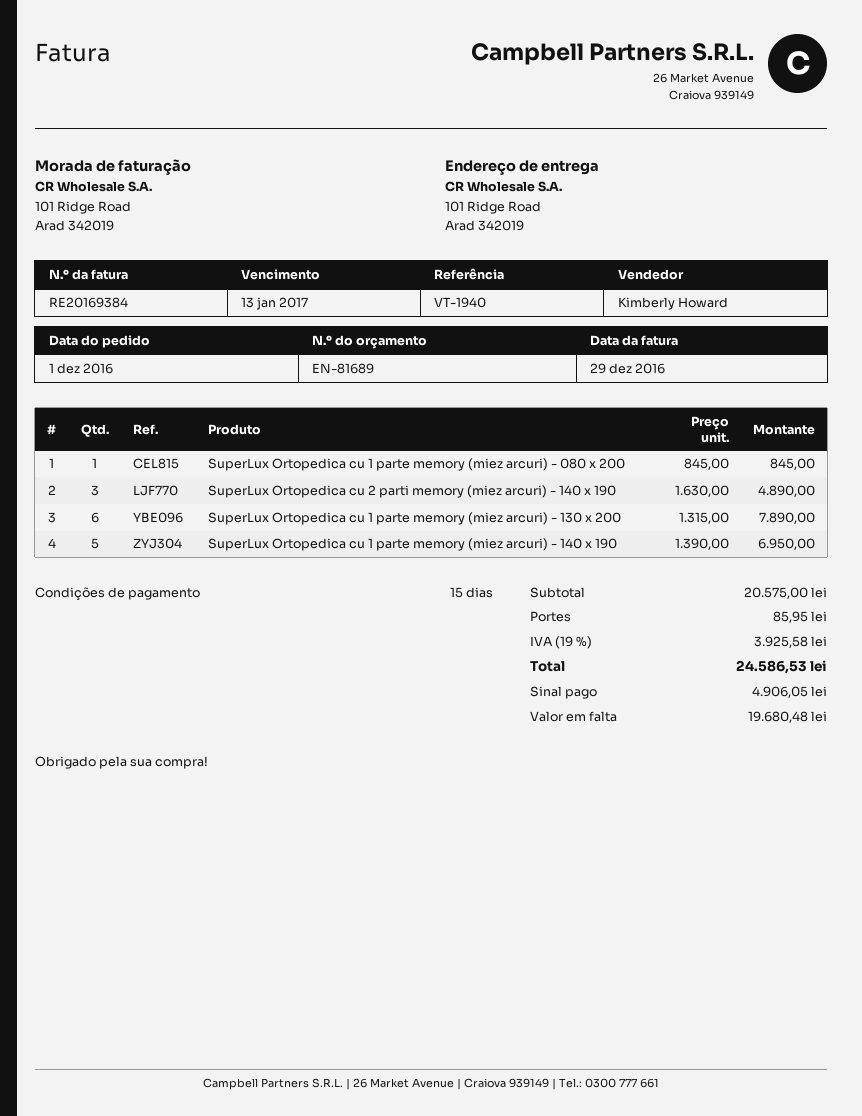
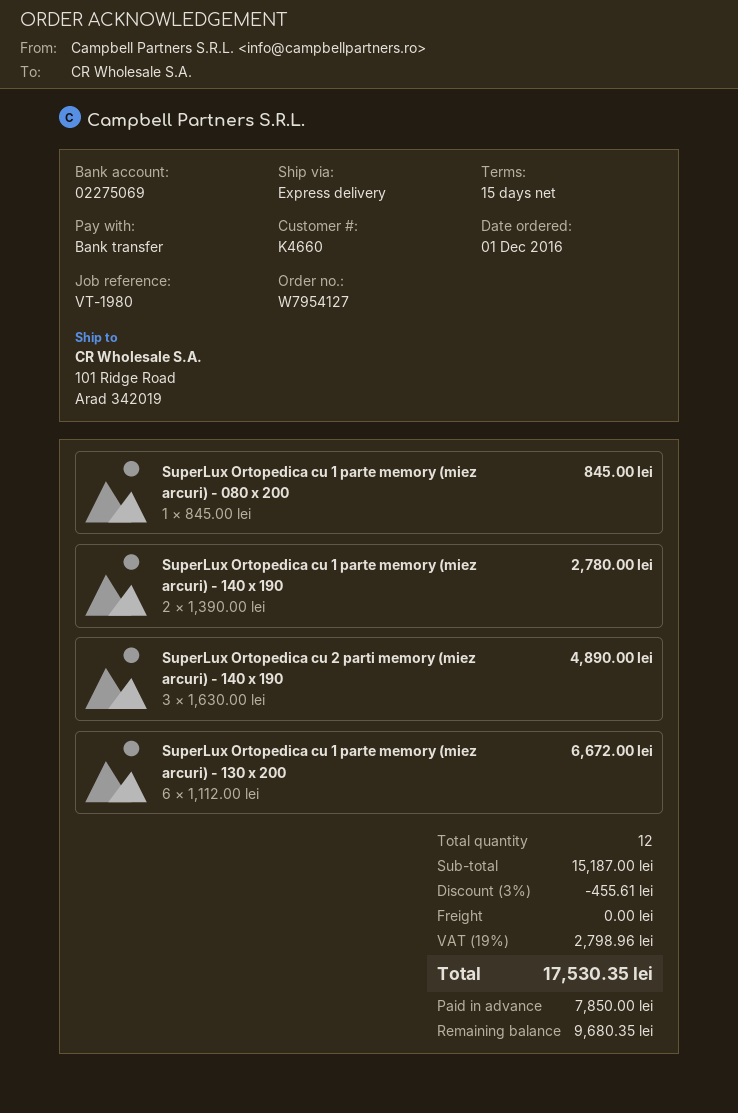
reference: VT-1940 -> VT-1980
SuperLux Ortopedica cu 1 parte memory (miez arcuri) - 130 x 200: 6 x 1315.00 = 7890.00 -> 6 x 1112.00 = 6672.00
SuperLux Ortopedica cu 1 parte memory (miez arcuri) - 140 x 190: 5 x 1390.00 = 6950.00 -> 2 x 1390.00 = 2780.00
subtotal: 20575.00 -> 15187.00
discount: none -> 3% = 455.61
shipping: 85.95 -> 0.00
tax: 19% = 3925.58 -> 19% = 2798.96
total: 24586.53 -> 17530.35
deposit: 4906.05 -> 7850.00
balance: 19680.48 -> 9680.35

